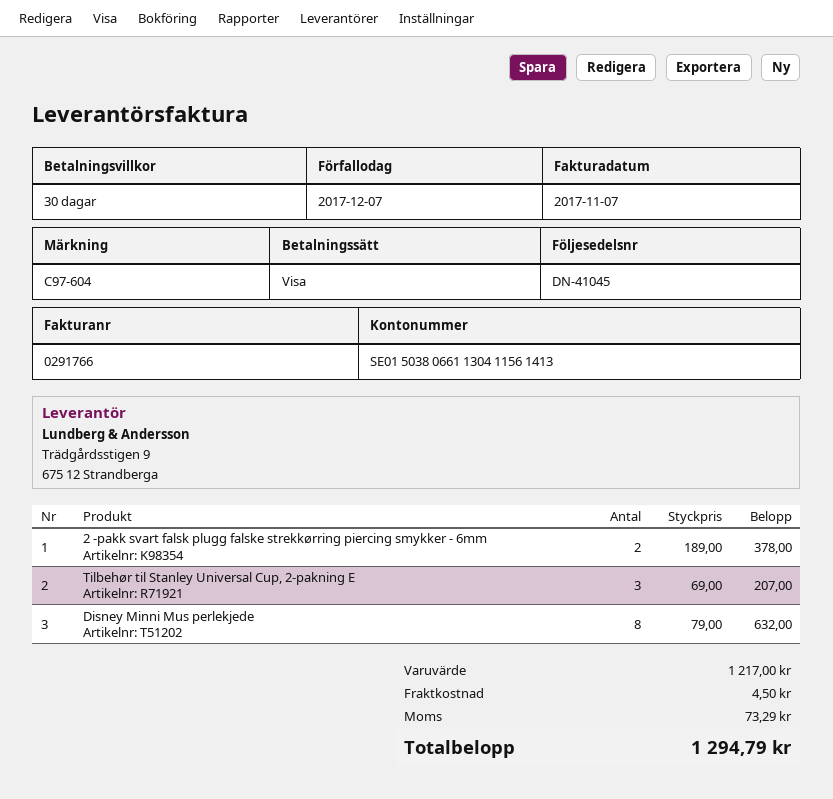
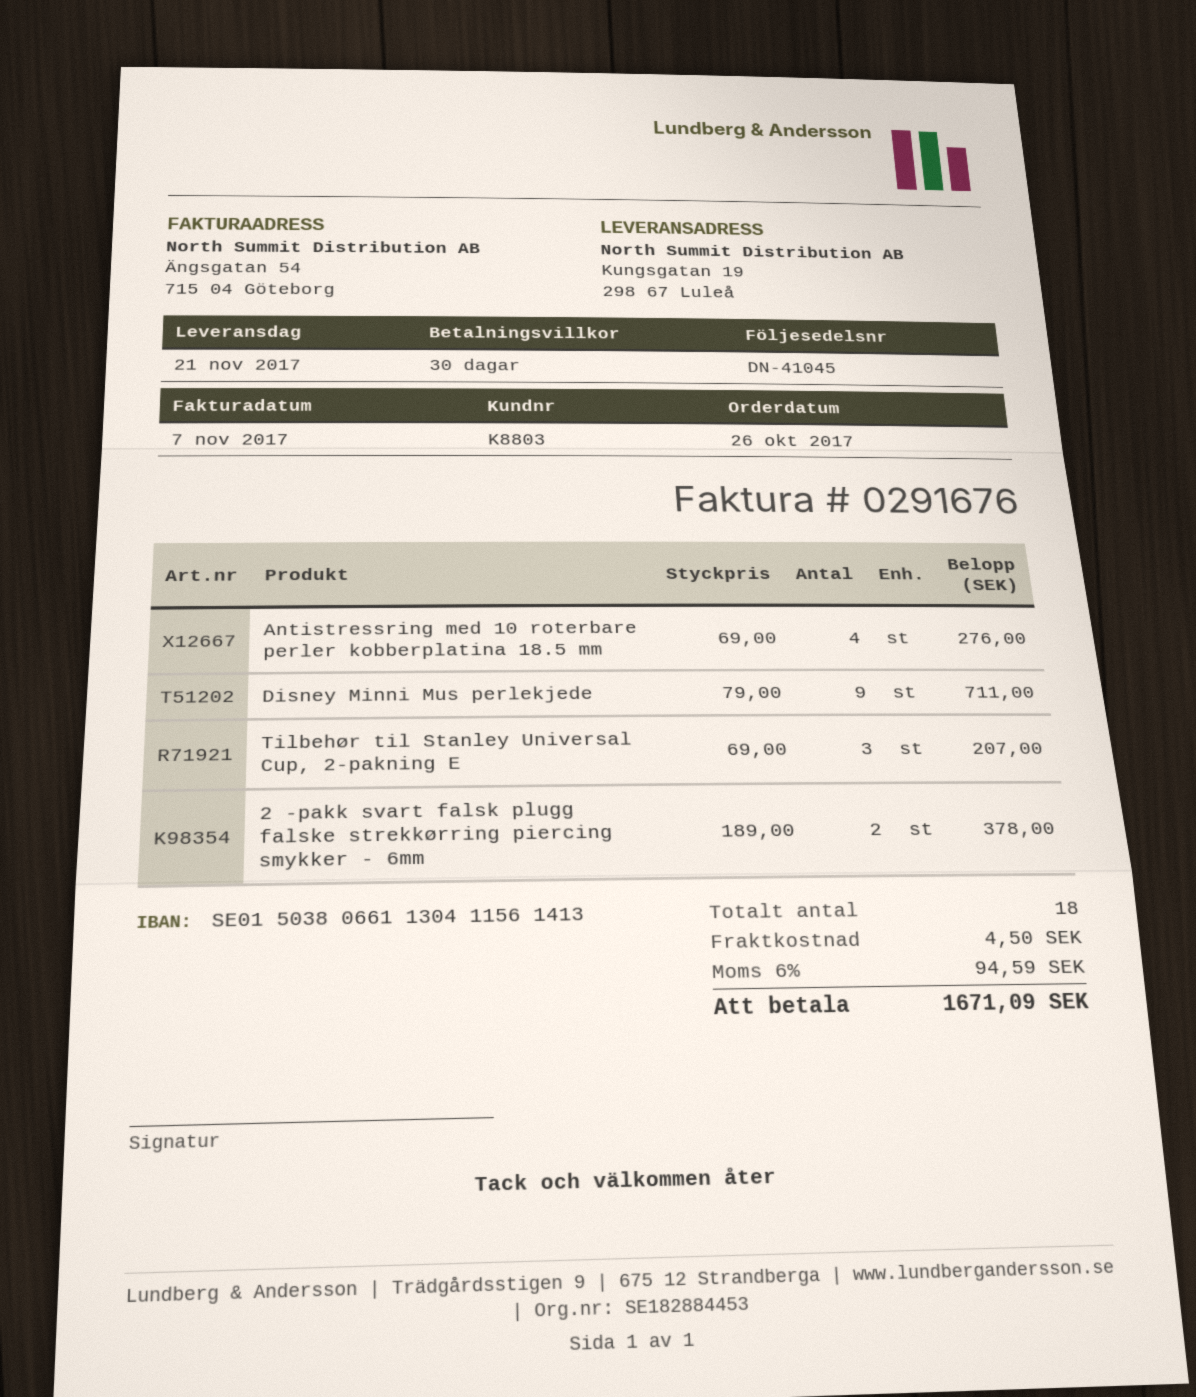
invoice number: 0291766 -> 0291676
Disney Minni Mus perlekjede: 8 x 79.00 = 632.00 -> 9 x 79.00 = 711.00
Antistressring med 10 roterbare perler kobberplatina 18.5 mm: none -> 4 x 69.00 = 276.00
tax: 73.29 -> 94.59
total: 1294.79 -> 1671.09

